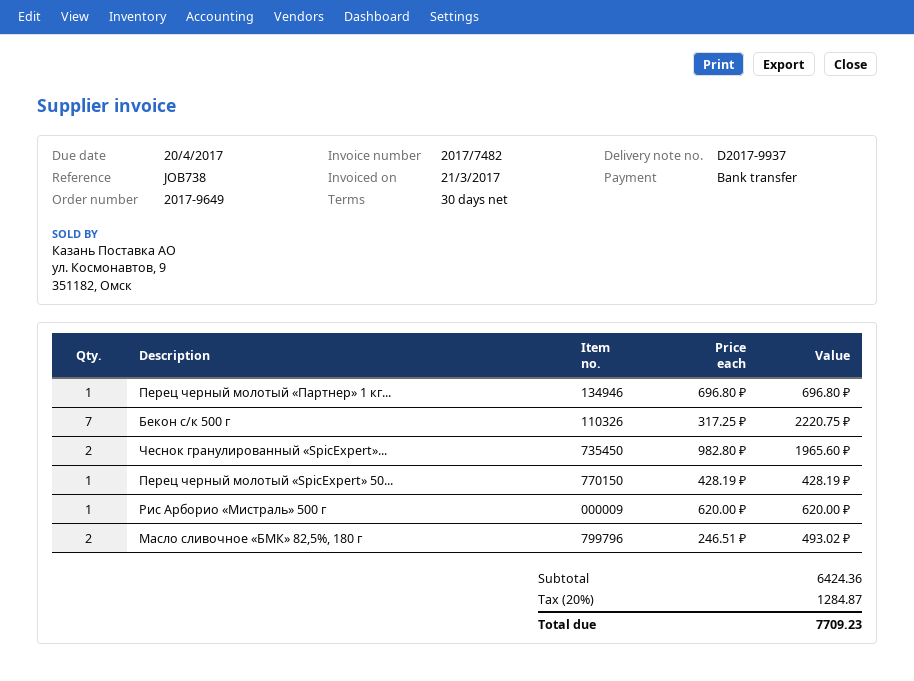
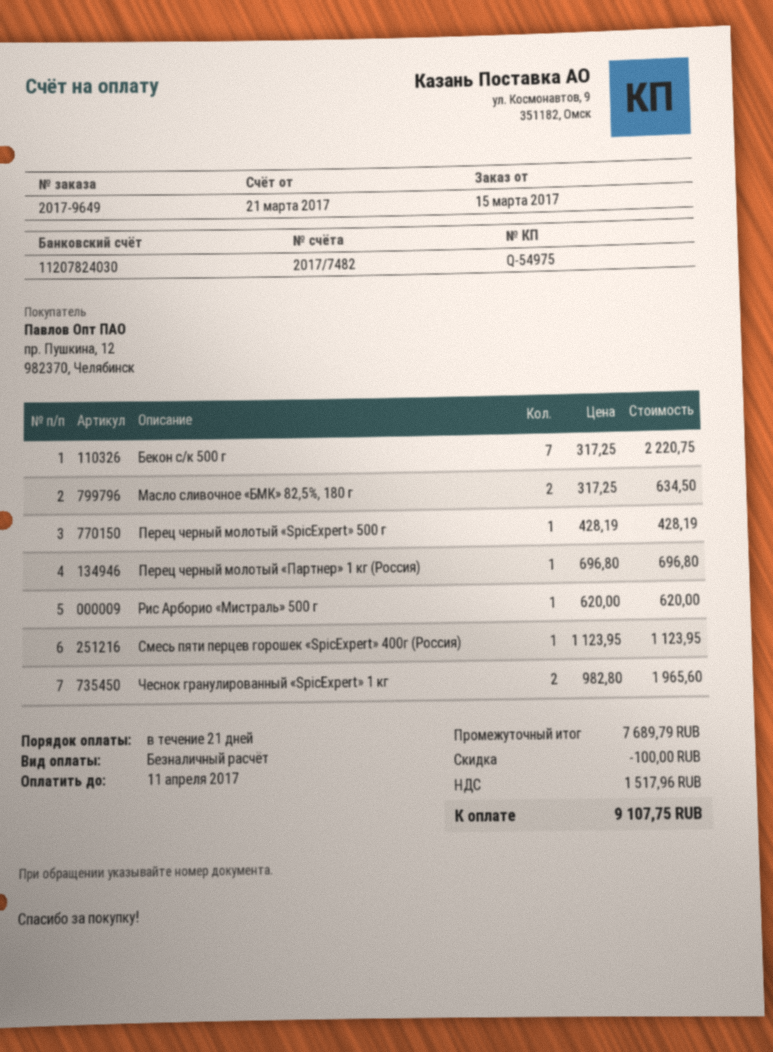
payment terms: 30 days -> 21 days
due date: 2017-04-20 -> 2017-04-11
Масло сливочное «БМК» 82,5%, 180 г: 2 x 246.51 = 493.02 -> 2 x 317.25 = 634.50
Смесь пяти перцев горошек «SpicExpert» 400г (Россия): none -> 1 x 1123.95 = 1123.95
subtotal: 6424.36 -> 7689.79
discount: none -> 100.00
tax: 1284.87 -> 1517.96
total: 7709.23 -> 9107.75

